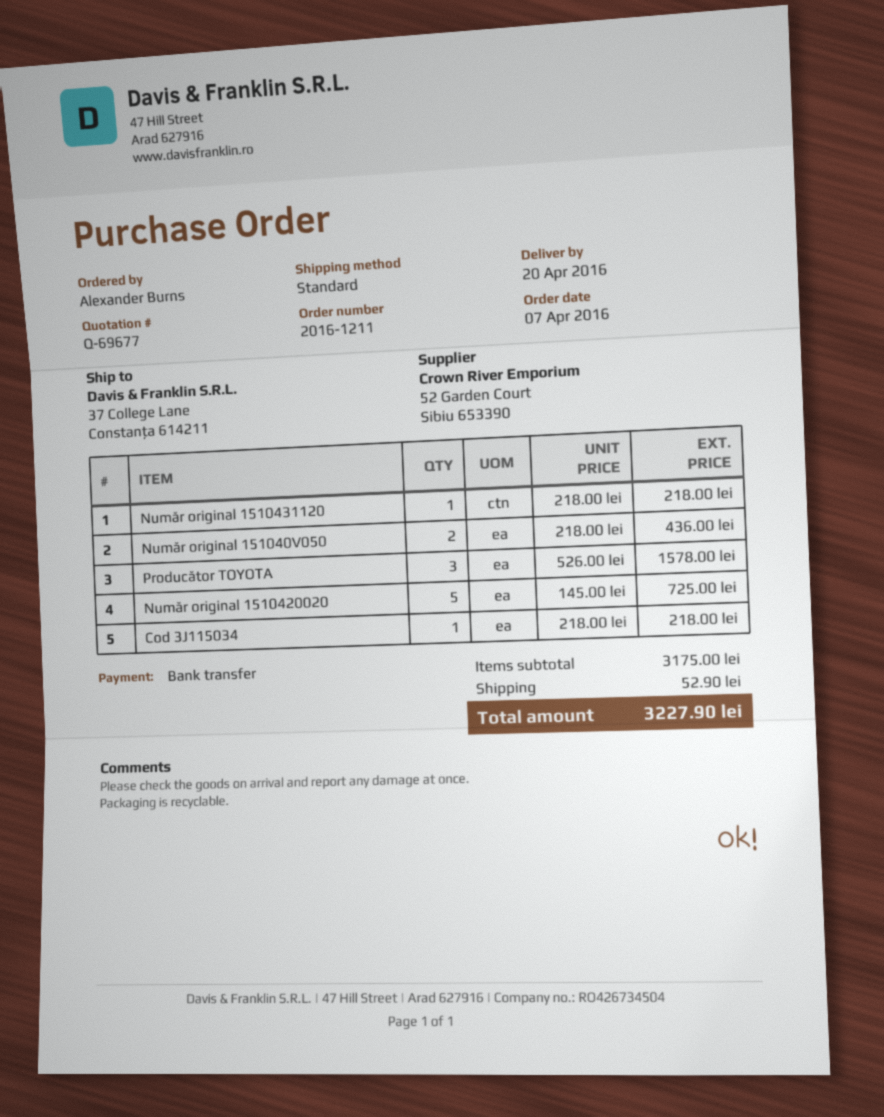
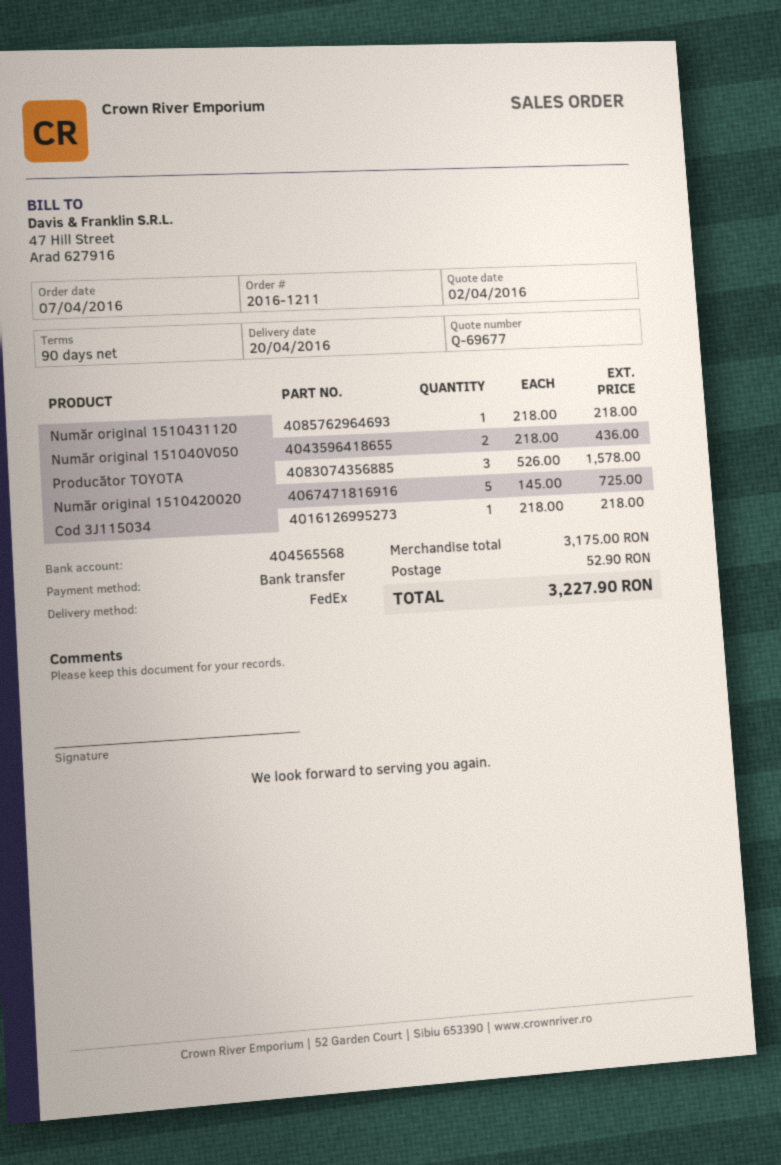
shipping method: standard -> FedEx

